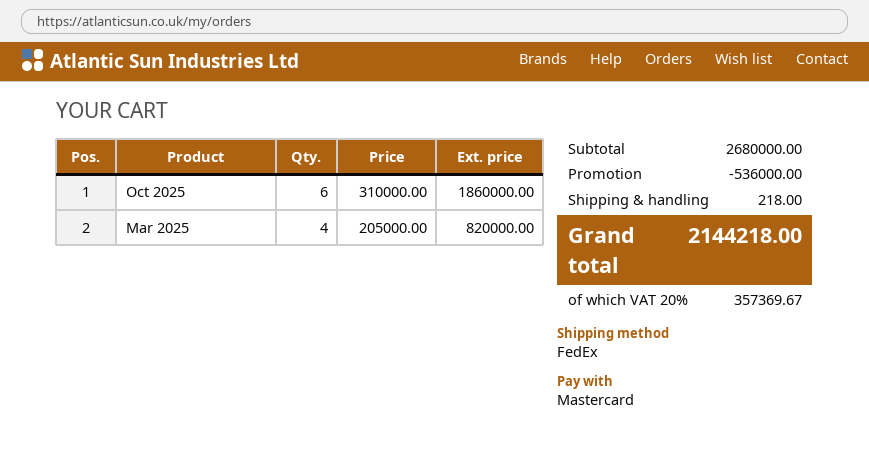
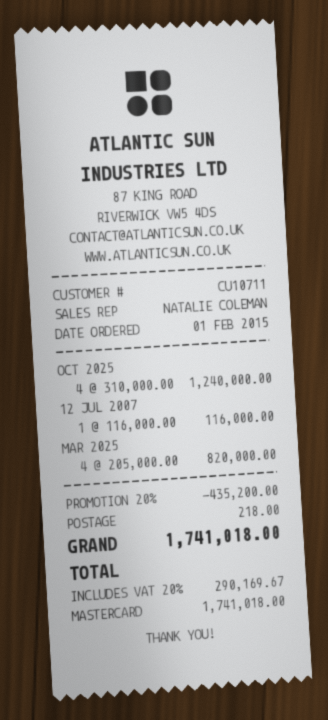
Oct 2025: 6 x 310000.00 = 1860000.00 -> 4 x 310000.00 = 1240000.00
12 JUL 2007: none -> 1 x 116000.00 = 116000.00
discount: 536000.00 -> 435200.00
tax: 20% = 357369.67 -> 20% = 290169.67
total: 2144218.00 -> 1741018.00

